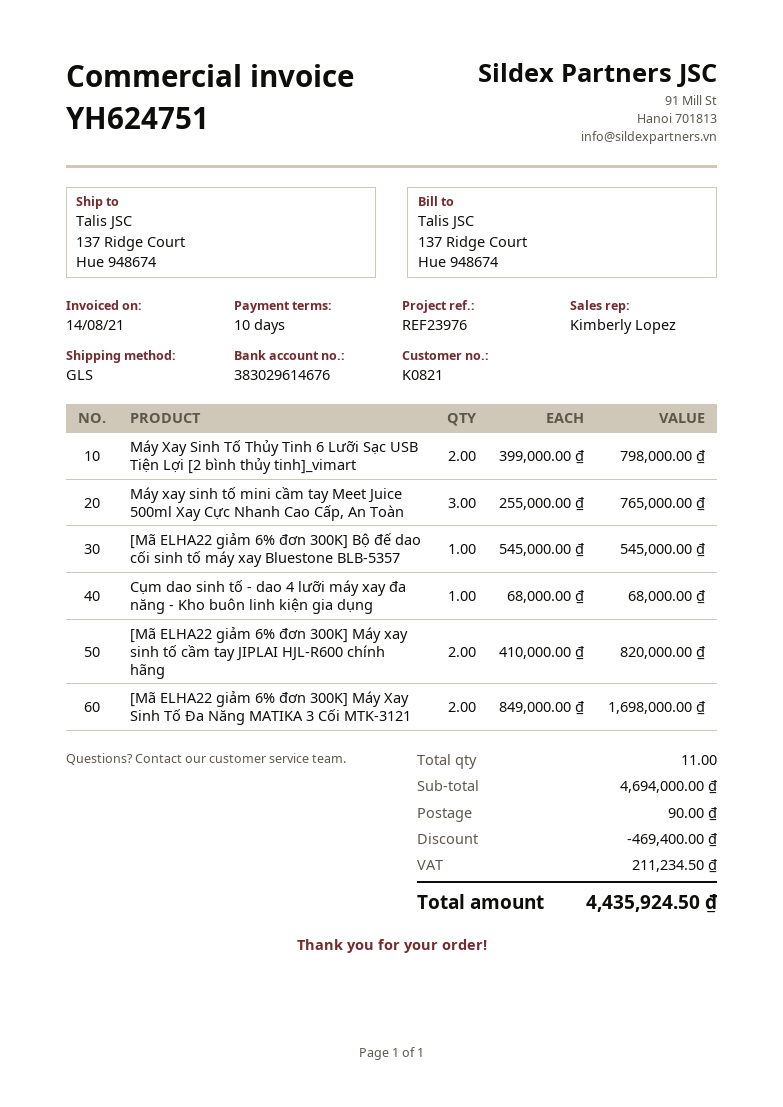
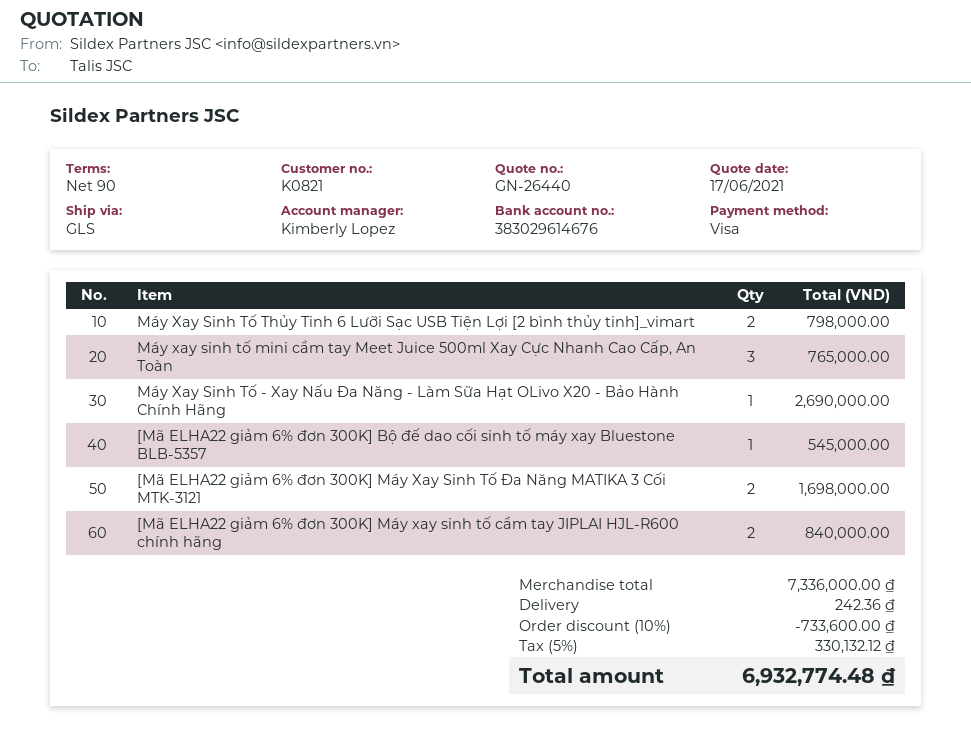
payment terms: 10 days -> 90 days
Cụm dao sinh tố - dao 4 lưỡi máy xay đa năng - Kho buôn linh kiện gia dụng: 1 for 68000.00 -> none
[Mã ELHA22 giảm 6% đơn 300K] Máy xay sinh tố cầm tay JIPLAI HJL-R600 chính hãng: 2 for 820000.00 -> 2 for 840000.00
Máy Xay Sinh Tố - Xay Nấu Đa Năng - Làm Sữa Hạt OLivo X20 - Bảo Hành Chính Hãng: none -> 1 for 2690000.00
subtotal: 4694000.00 -> 7336000.00
discount: 469400.00 -> 733600.00
shipping: 90.00 -> 242.36
tax: 211234.50 -> 330132.12
total: 4435924.50 -> 6932774.48

